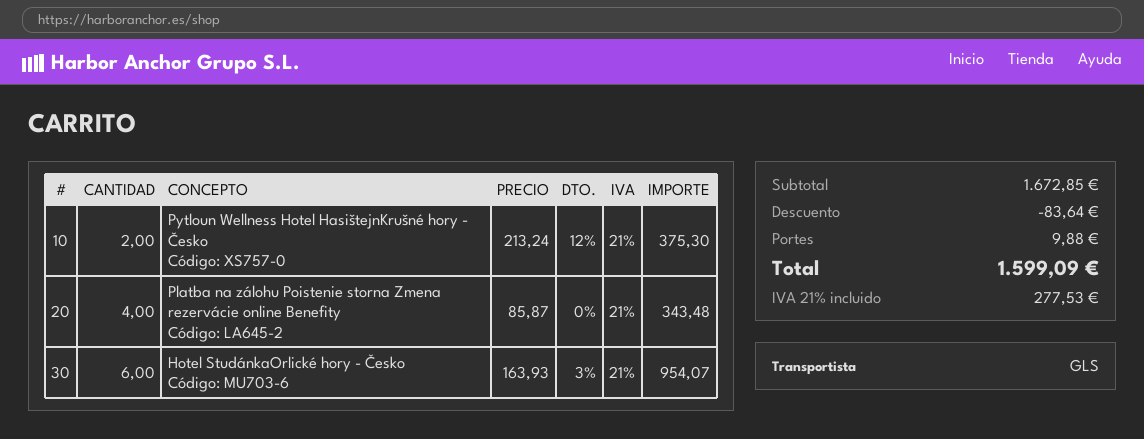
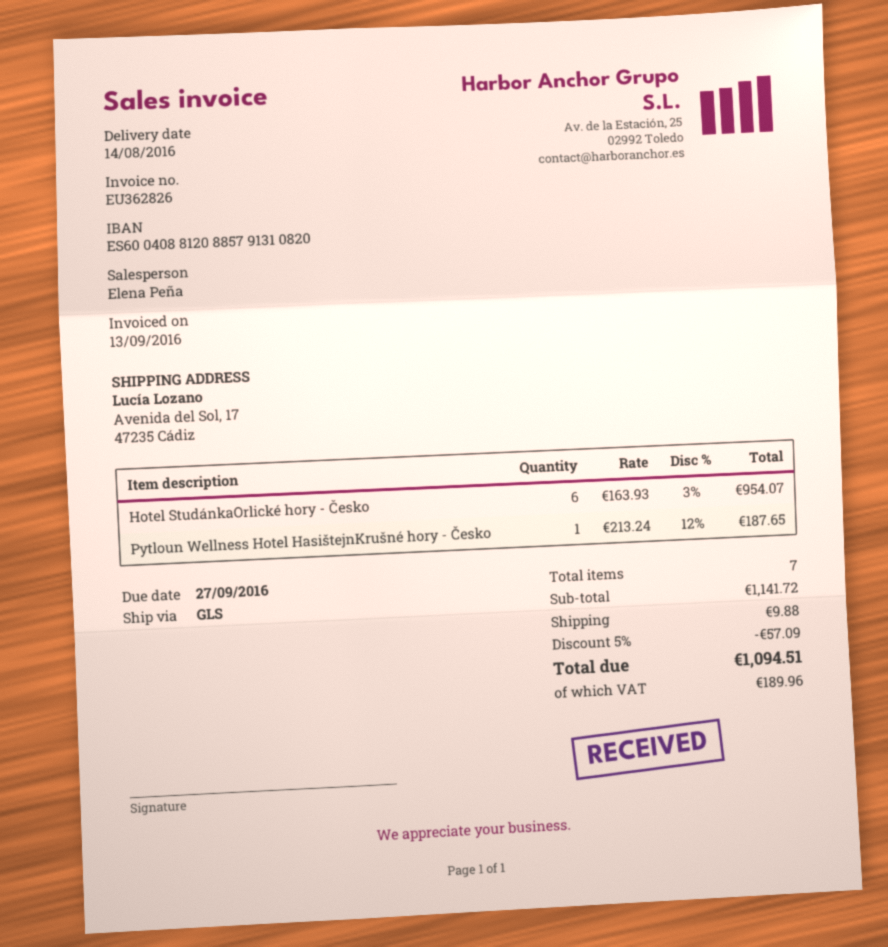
Pytloun Wellness Hotel HasištejnKrušné hory - Česko: 2 x 213.24 - 12% = 375.30 -> 1 x 213.24 - 12% = 187.65
Platba na zálohu Poistenie storna Zmena rezervácie online Benefity: 4 x 85.87 = 343.48 -> none
subtotal: 1672.85 -> 1141.72
discount: 83.64 -> 57.09
tax: 277.53 -> 189.96
total: 1599.09 -> 1094.51

